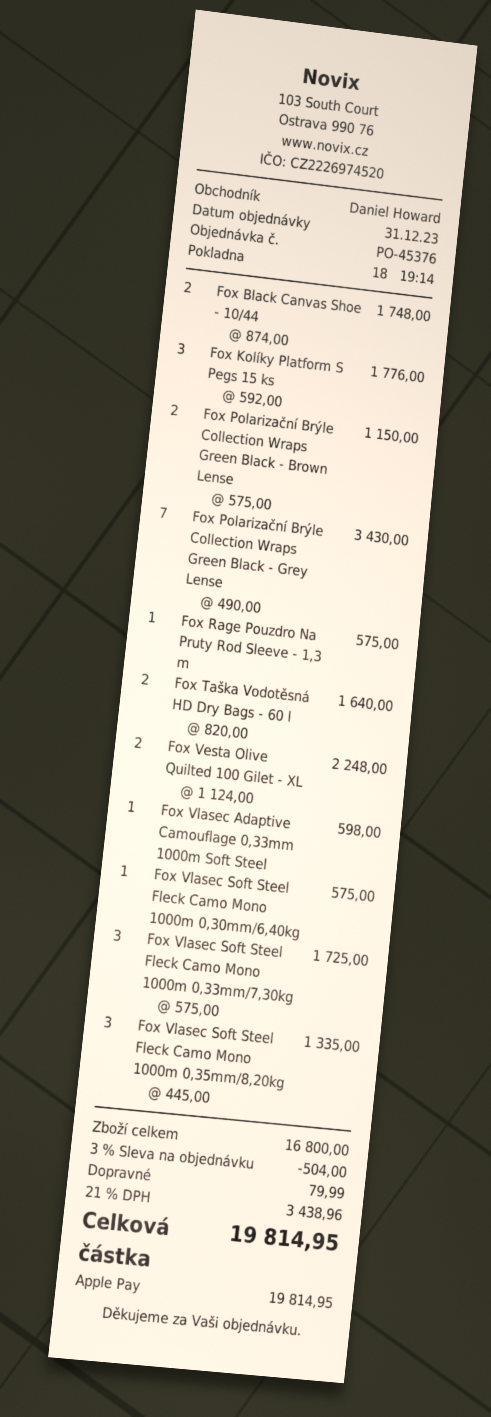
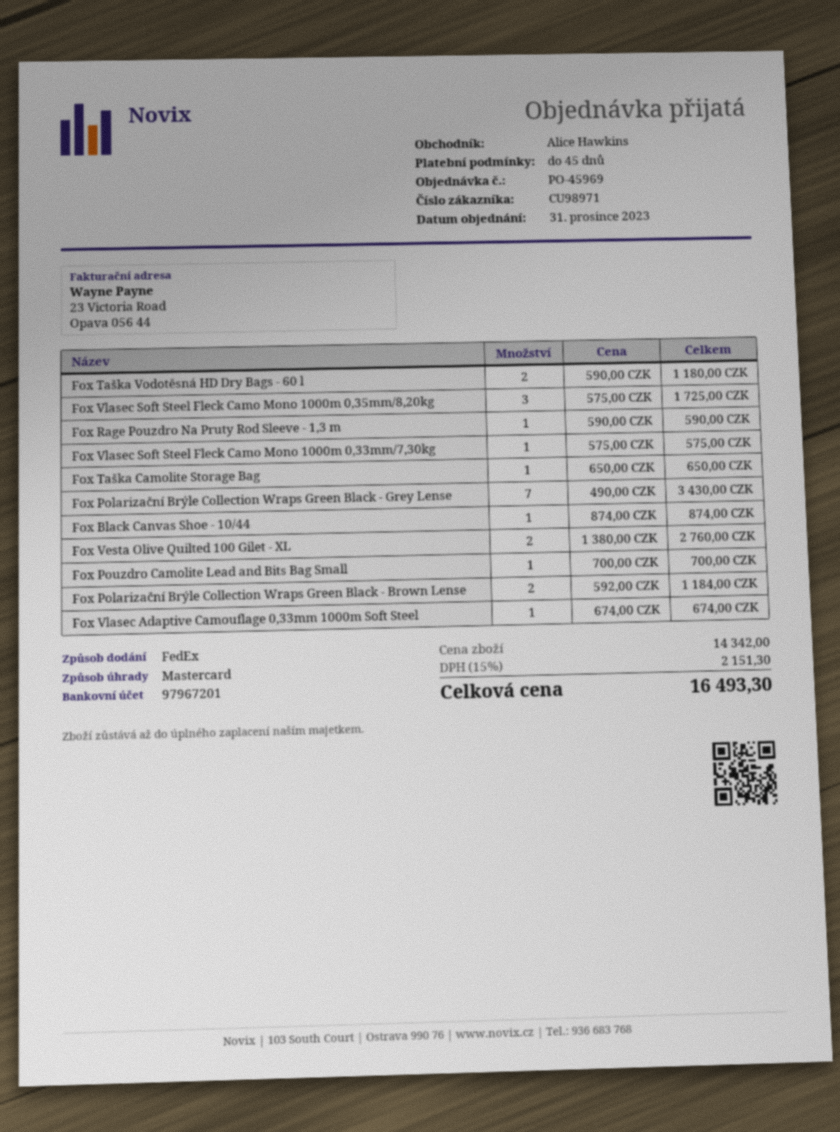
order number: PO-45376 -> PO-45969
sales rep: Daniel Howard -> Alice Hawkins
payment method: Apple Pay -> Mastercard
Fox Black Canvas Shoe - 10/44: 2 x 874.00 = 1748.00 -> 1 x 874.00 = 874.00
Fox Kolíky Platform S Pegs 15 ks: 3 x 592.00 = 1776.00 -> none
Fox Polarizační Brýle Collection Wraps Green Black - Brown Lense: 2 x 575.00 = 1150.00 -> 2 x 592.00 = 1184.00
Fox Rage Pouzdro Na Pruty Rod Sleeve - 1,3 m: 1 x 575.00 = 575.00 -> 1 x 590.00 = 590.00
Fox Taška Vodotěsná HD Dry Bags - 60 l: 2 x 820.00 = 1640.00 -> 2 x 590.00 = 1180.00
Fox Vesta Olive Quilted 100 Gilet - XL: 2 x 1124.00 = 2248.00 -> 2 x 1380.00 = 2760.00
Fox Vlasec Adaptive Camouflage 0,33mm 1000m Soft Steel: 1 x 598.00 = 598.00 -> 1 x 674.00 = 674.00
Fox Vlasec Soft Steel Fleck Camo Mono 1000m 0,30mm/6,40kg: 1 x 575.00 = 575.00 -> none
Fox Vlasec Soft Steel Fleck Camo Mono 1000m 0,33mm/7,30kg: 3 x 575.00 = 1725.00 -> 1 x 575.00 = 575.00
Fox Vlasec Soft Steel Fleck Camo Mono 1000m 0,35mm/8,20kg: 3 x 445.00 = 1335.00 -> 3 x 575.00 = 1725.00
Fox Taška Camolite Storage Bag: none -> 1 x 650.00 = 650.00
Fox Pouzdro Camolite Lead and Bits Bag Small: none -> 1 x 700.00 = 700.00
subtotal: 16800.00 -> 14342.00
discount: 3% = 504.00 -> none
shipping: 79.99 -> none
tax: 21% = 3438.96 -> 15% = 2151.30
total: 19814.95 -> 16493.30

